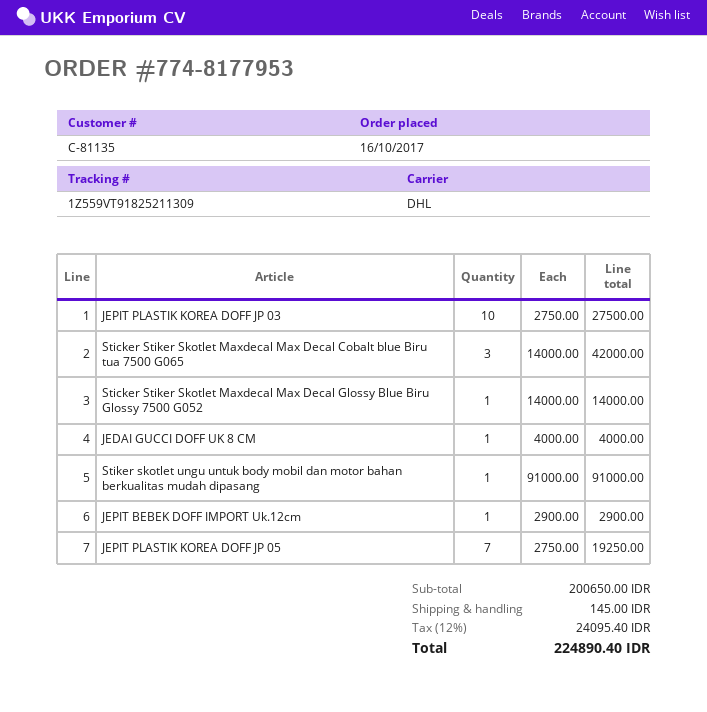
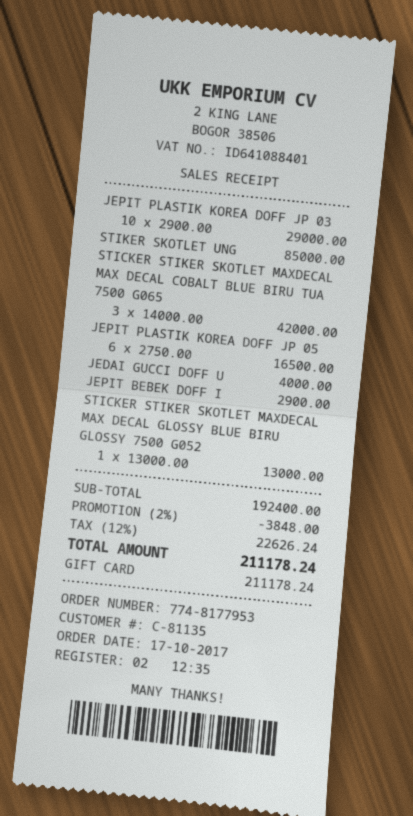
order date: 2017-10-16 -> 2017-10-17
JEPIT PLASTIK KOREA DOFF JP 03: 10 x 2750.00 = 27500.00 -> 10 x 2900.00 = 29000.00
Sticker Stiker Skotlet Maxdecal Max Decal Glossy Blue Biru Glossy 7500 G052: 1 x 14000.00 = 14000.00 -> 1 x 13000.00 = 13000.00
Stiker skotlet ungu untuk body mobil dan motor bahan berkualitas mudah dipasang: 1 x 91000.00 = 91000.00 -> 1 x 85000.00 = 85000.00
JEPIT PLASTIK KOREA DOFF JP 05: 7 x 2750.00 = 19250.00 -> 6 x 2750.00 = 16500.00
subtotal: 200650.00 -> 192400.00
discount: none -> 2% = 3848.00
shipping: 145.00 -> none
tax: 12% = 24095.40 -> 12% = 22626.24
total: 224890.40 -> 211178.24

